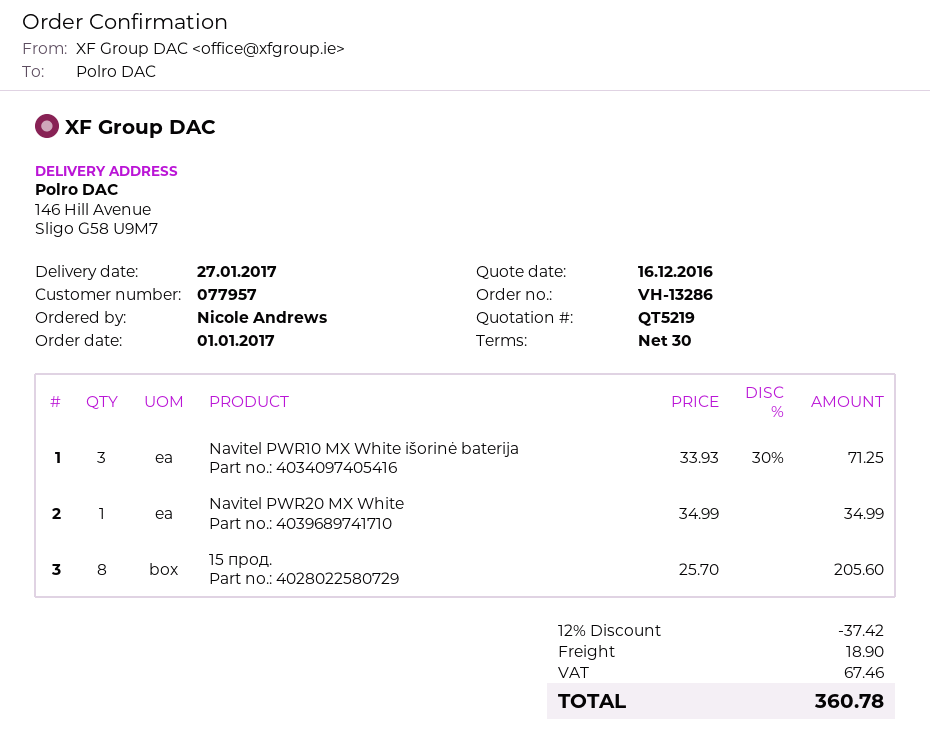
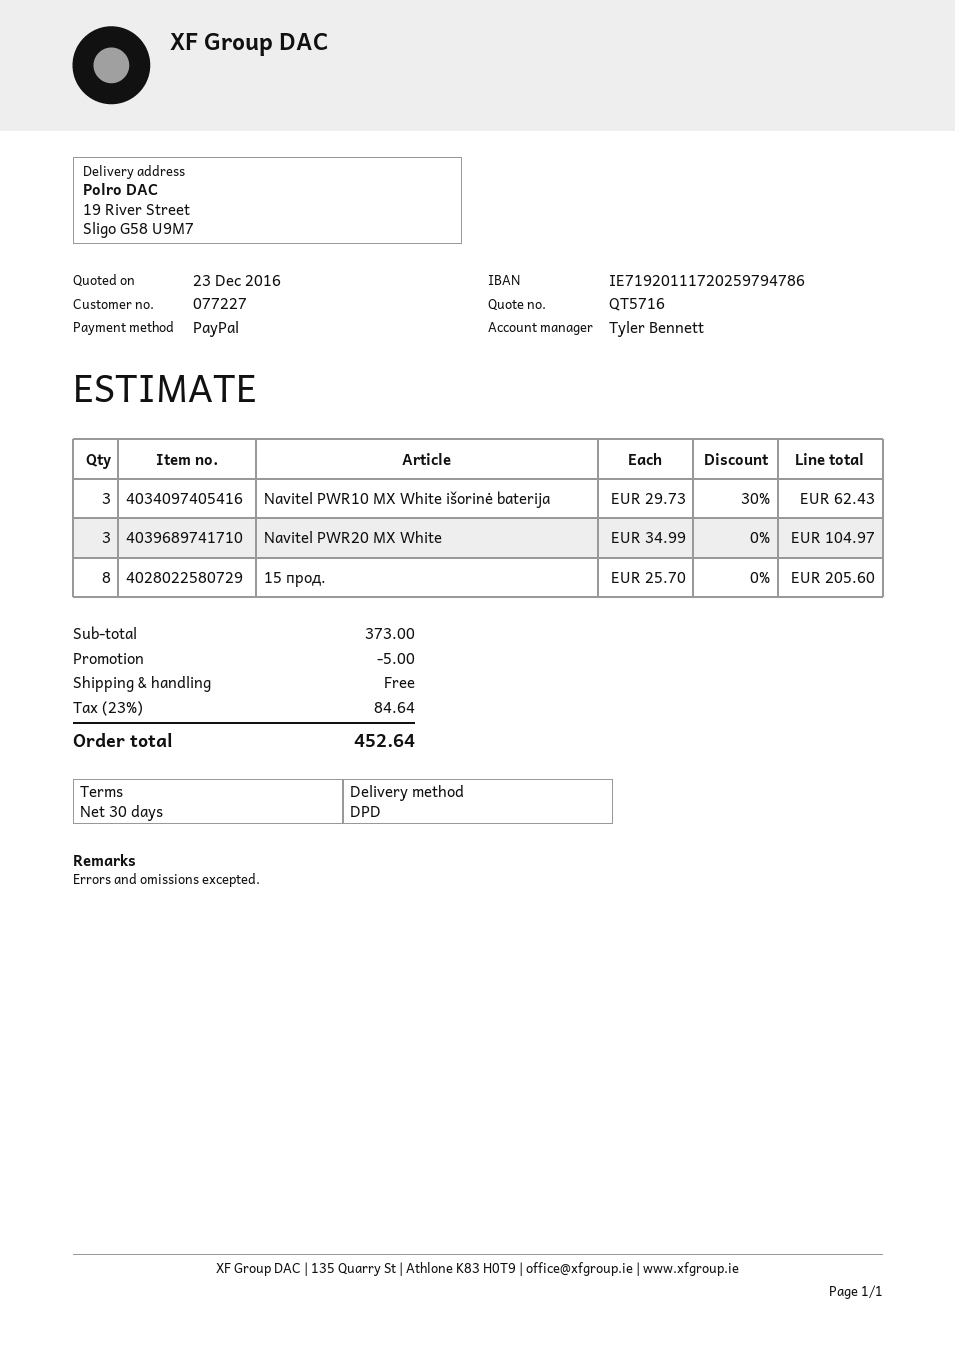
quote number: QT5219 -> QT5716
quote date: 2016-12-16 -> 2016-12-23
customer number: 077957 -> 077227
ship to: 146 Hill Avenue, Sligo G58 U9M7 -> 19 River Street, Sligo G58 U9M7
Navitel PWR10 MX White išorinė baterija: 3 x 33.93 - 30% = 71.25 -> 3 x 29.73 - 30% = 62.43
Navitel PWR20 MX White: 1 x 34.99 = 34.99 -> 3 x 34.99 = 104.97
discount: 37.42 -> 5.00
shipping: 18.90 -> 0.00
tax: 67.46 -> 84.64
total: 360.78 -> 452.64

